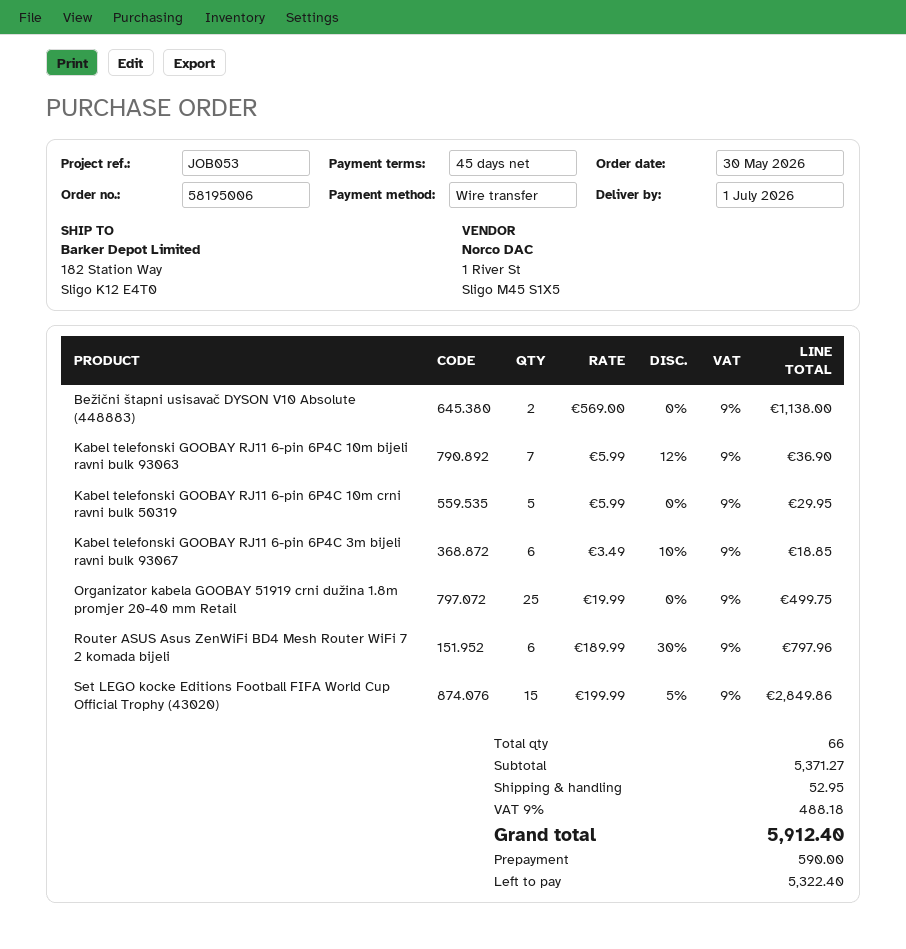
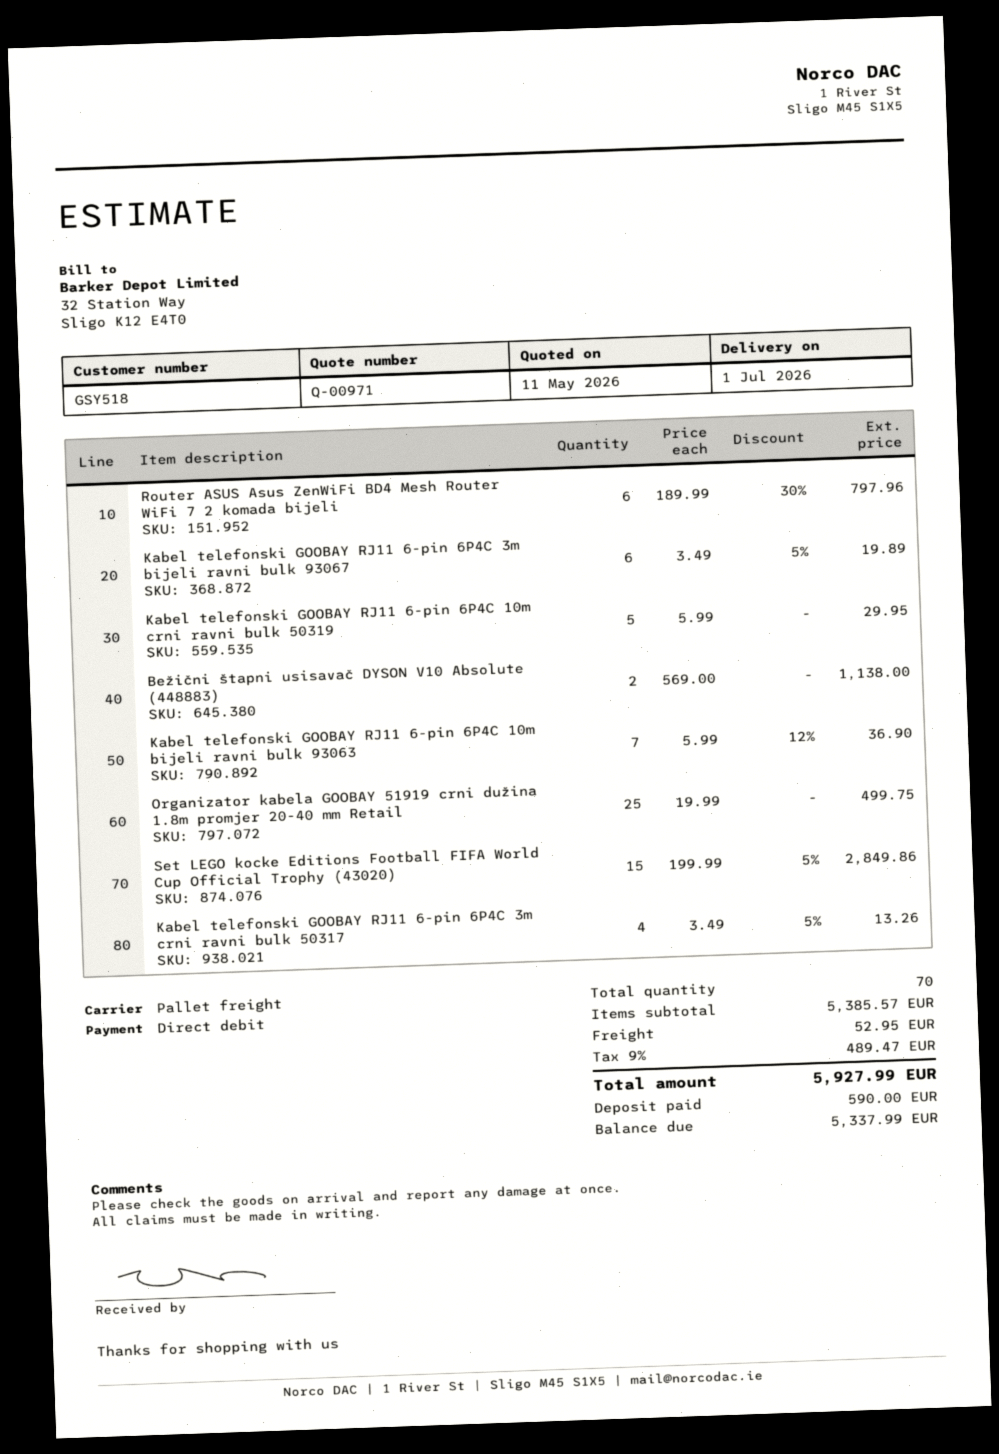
payment method: bank transfer -> direct debit
Kabel telefonski GOOBAY RJ11 6-pin 6P4C 3m bijeli ravni bulk 93067: 6 x 3.49 - 10% = 18.85 -> 6 x 3.49 - 5% = 19.89
Kabel telefonski GOOBAY RJ11 6-pin 6P4C 3m crni ravni bulk 50317: none -> 4 x 3.49 - 5% = 13.26
total quantity: 66 -> 70
subtotal: 5371.27 -> 5385.57
tax: 9% = 488.18 -> 9% = 489.47
total: 5912.40 -> 5927.99
balance: 5322.40 -> 5337.99

